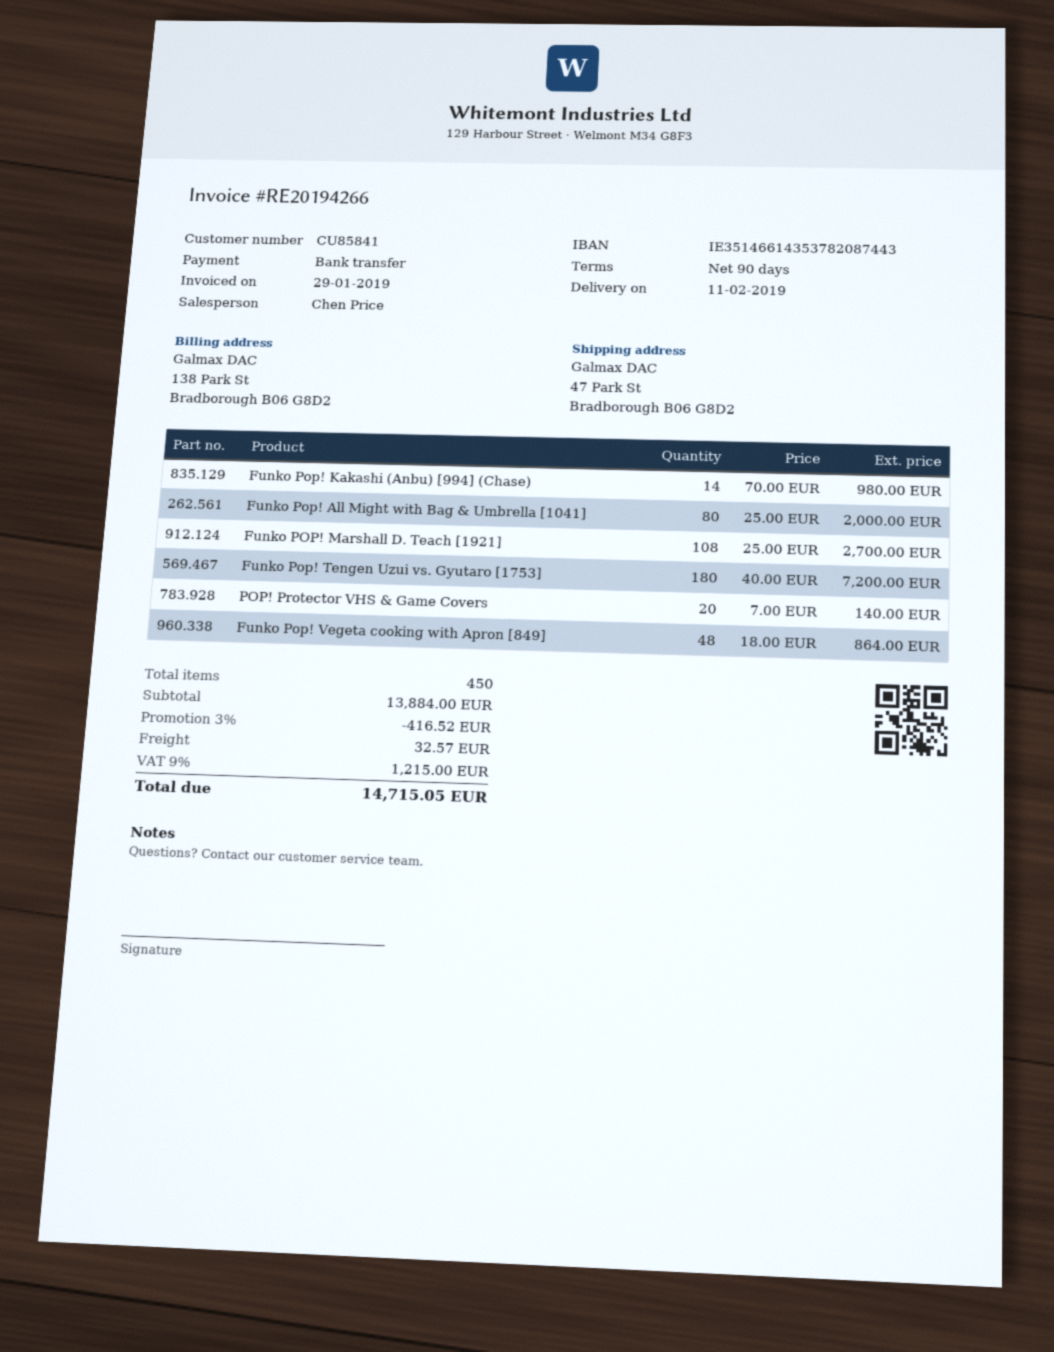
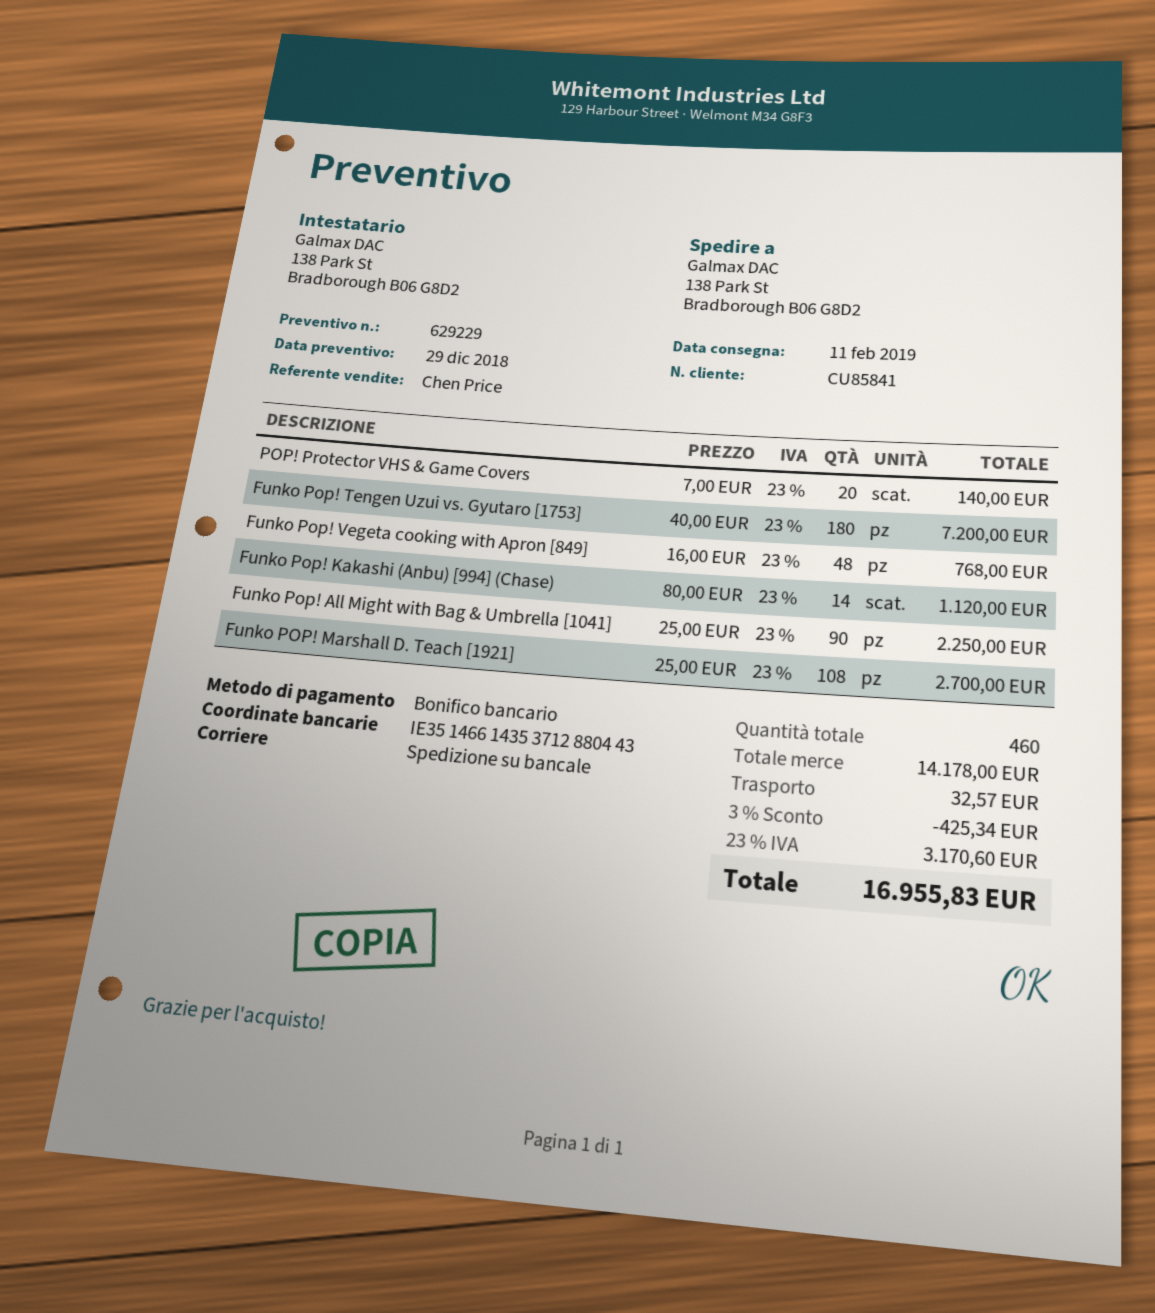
bank account: IE35146614353782087443 -> IE35146614353712880443
ship to: 47 Park St, Bradborough B06 G8D2 -> 138 Park St, Bradborough B06 G8D2
Funko Pop! Kakashi (Anbu) [994] (Chase): 14 x 70.00 = 980.00 -> 14 x 80.00 = 1120.00
Funko Pop! All Might with Bag & Umbrella [1041]: 80 x 25.00 = 2000.00 -> 90 x 25.00 = 2250.00
Funko Pop! Vegeta cooking with Apron [849]: 48 x 18.00 = 864.00 -> 48 x 16.00 = 768.00
total quantity: 450 -> 460
subtotal: 13884.00 -> 14178.00
discount: 3% = 416.52 -> 3% = 425.34
tax: 9% = 1215.00 -> 23% = 3170.60
total: 14715.05 -> 16955.83

